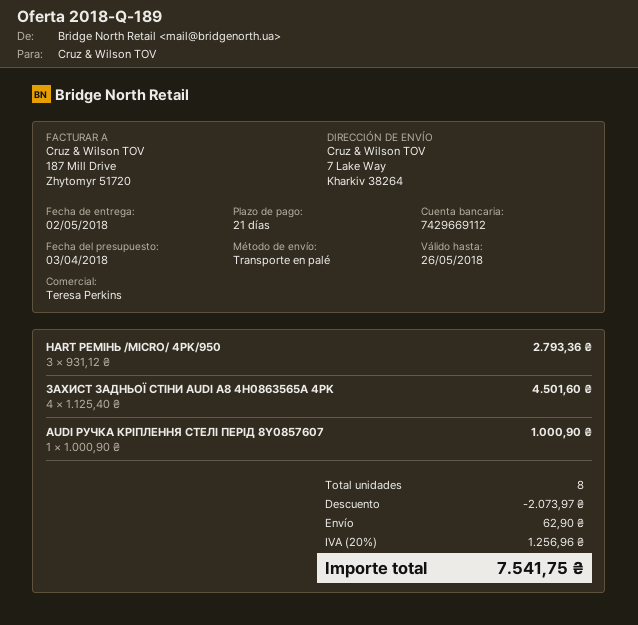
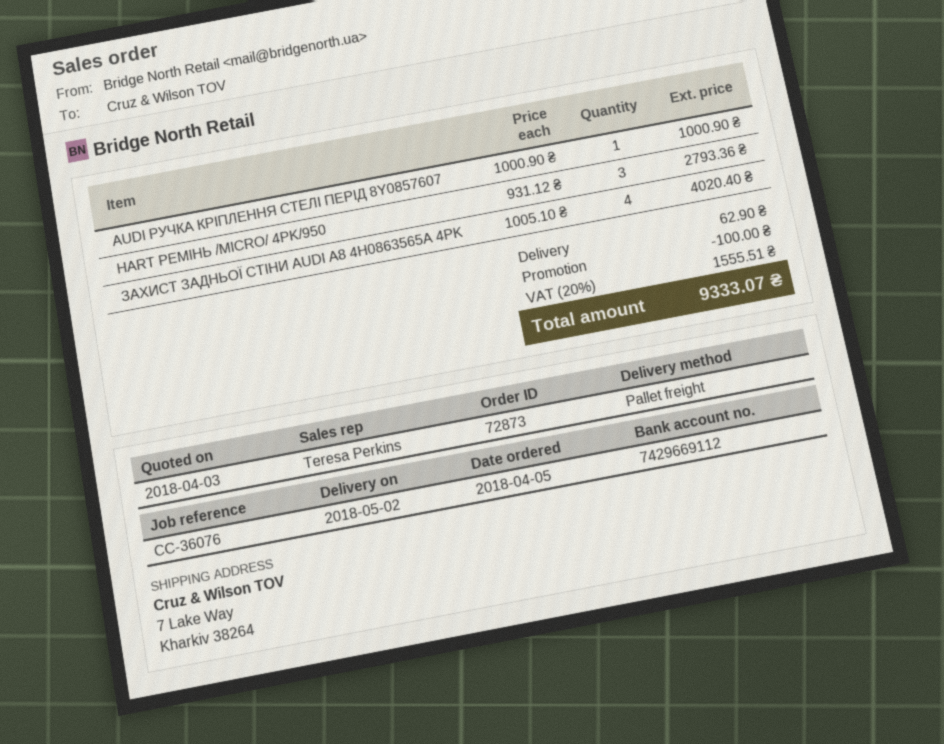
ЗАХИСТ ЗАДНЬОЇ СТІНИ AUDI A8 4H0863565A 4PK: 4 x 1125.40 = 4501.60 -> 4 x 1005.10 = 4020.40
discount: 2073.97 -> 100.00
tax: 20% = 1256.96 -> 20% = 1555.51
total: 7541.75 -> 9333.07

